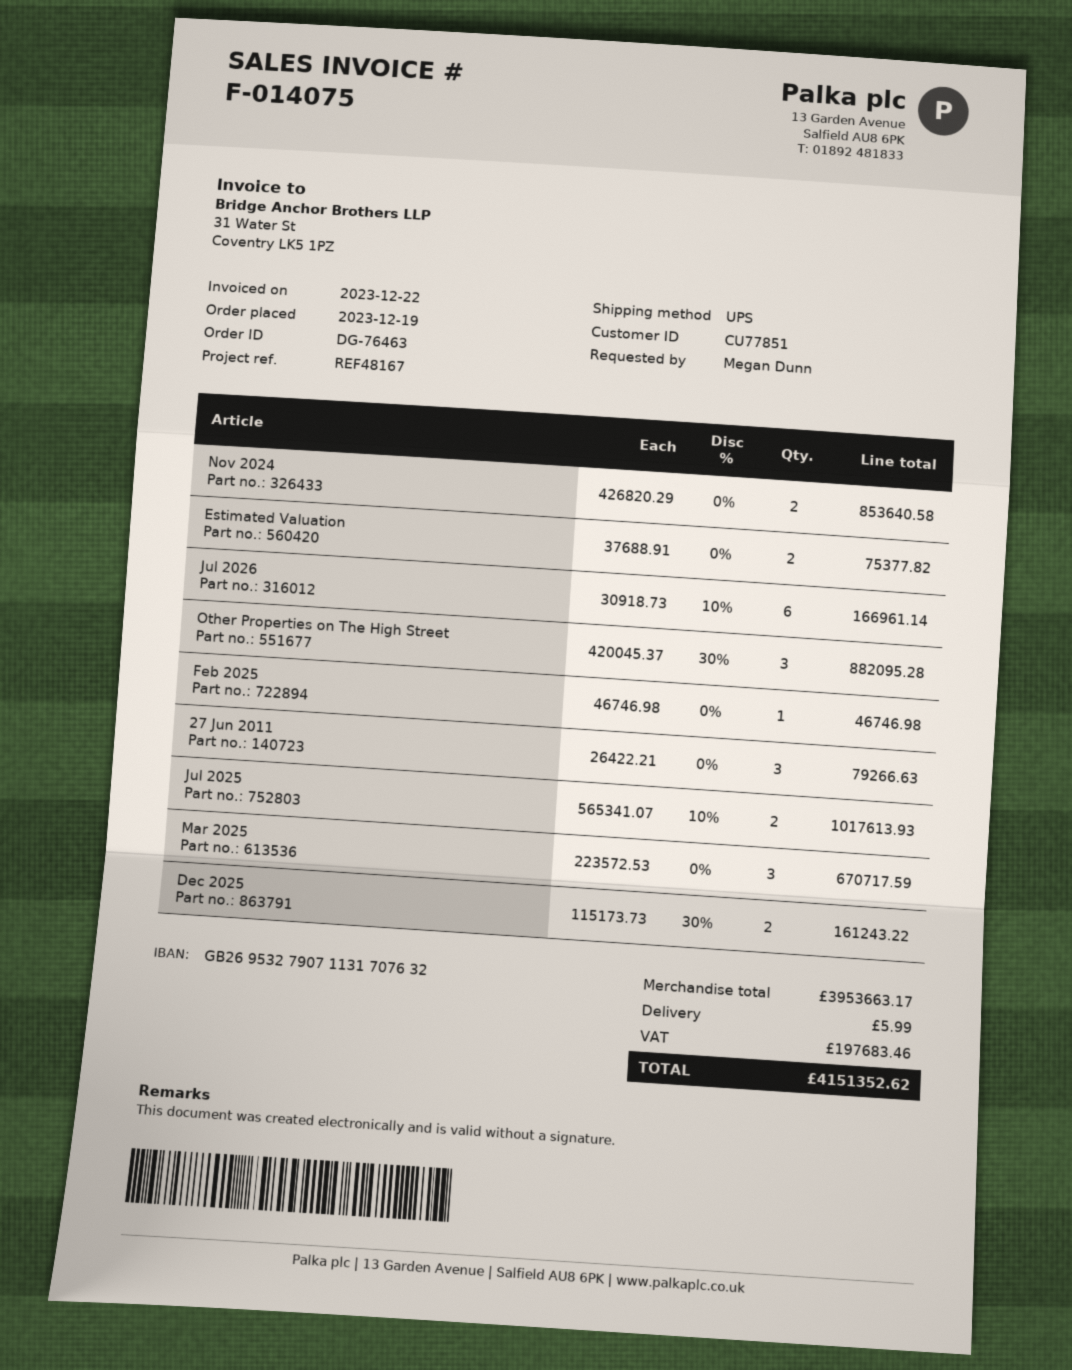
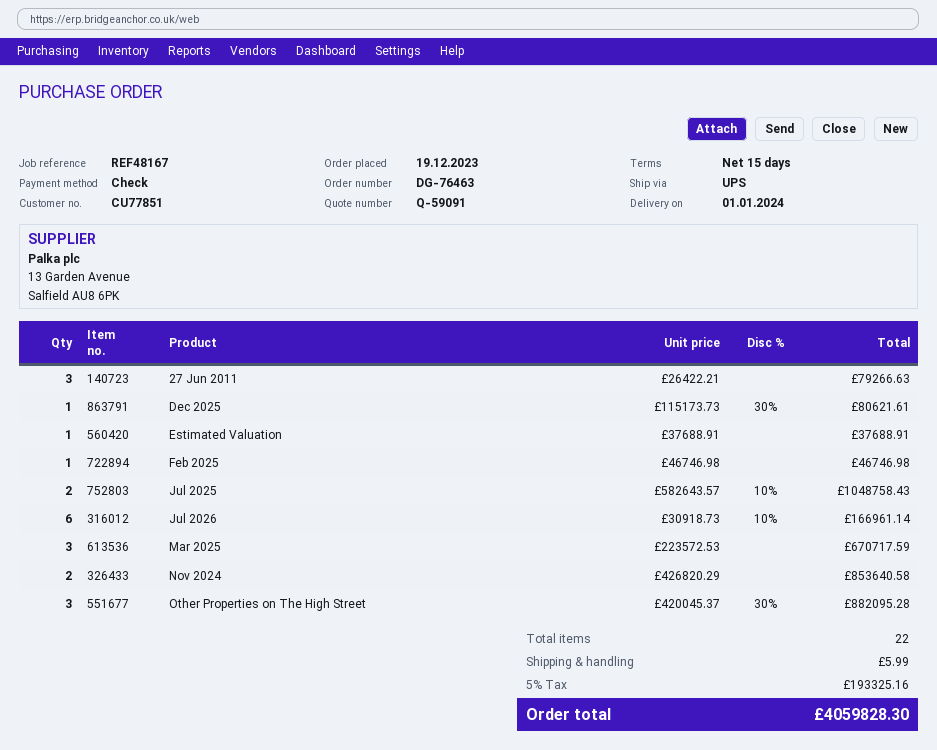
Estimated Valuation: 2 x 37688.91 = 75377.82 -> 1 x 37688.91 = 37688.91
Jul 2025: 2 x 565341.07 - 10% = 1017613.93 -> 2 x 582643.57 - 10% = 1048758.43
Dec 2025: 2 x 115173.73 - 30% = 161243.22 -> 1 x 115173.73 - 30% = 80621.61
tax: 197683.46 -> 193325.16
total: 4151352.62 -> 4059828.30

